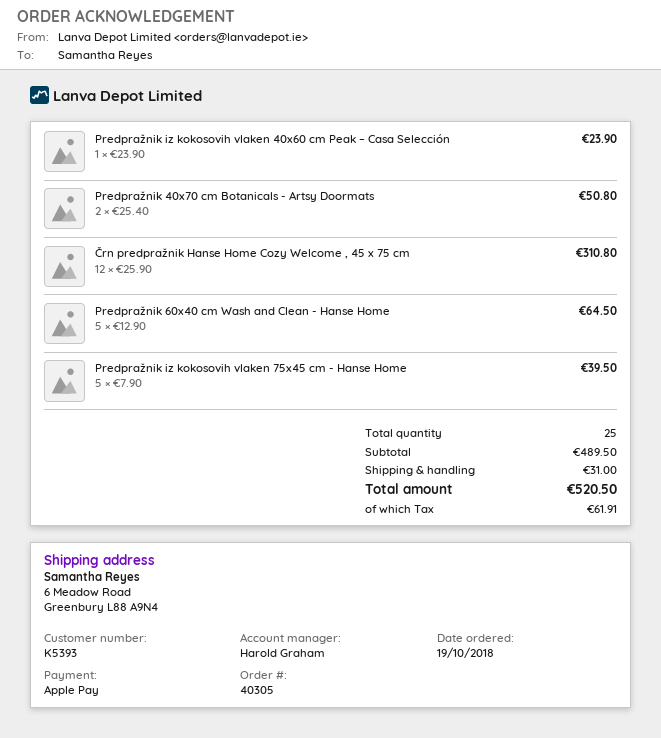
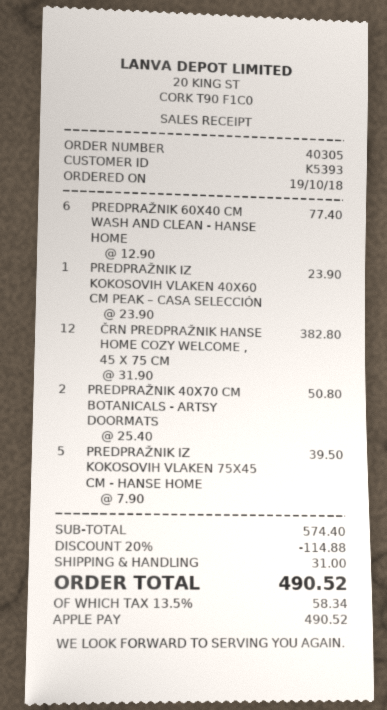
Črn predpražnik Hanse Home Cozy Welcome , 45 x 75 cm: 12 x 25.90 = 310.80 -> 12 x 31.90 = 382.80
Predpražnik 60x40 cm Wash and Clean - Hanse Home: 5 x 12.90 = 64.50 -> 6 x 12.90 = 77.40
subtotal: 489.50 -> 574.40
discount: none -> 20% = 114.88
tax: 61.91 -> 58.34
total: 520.50 -> 490.52

